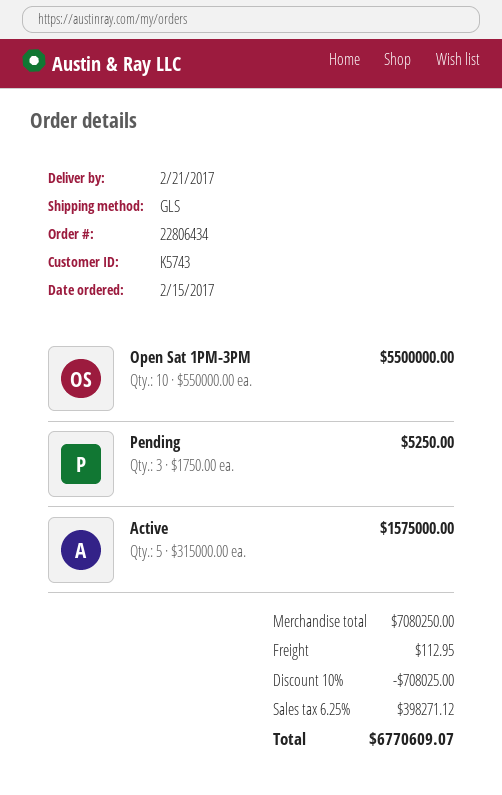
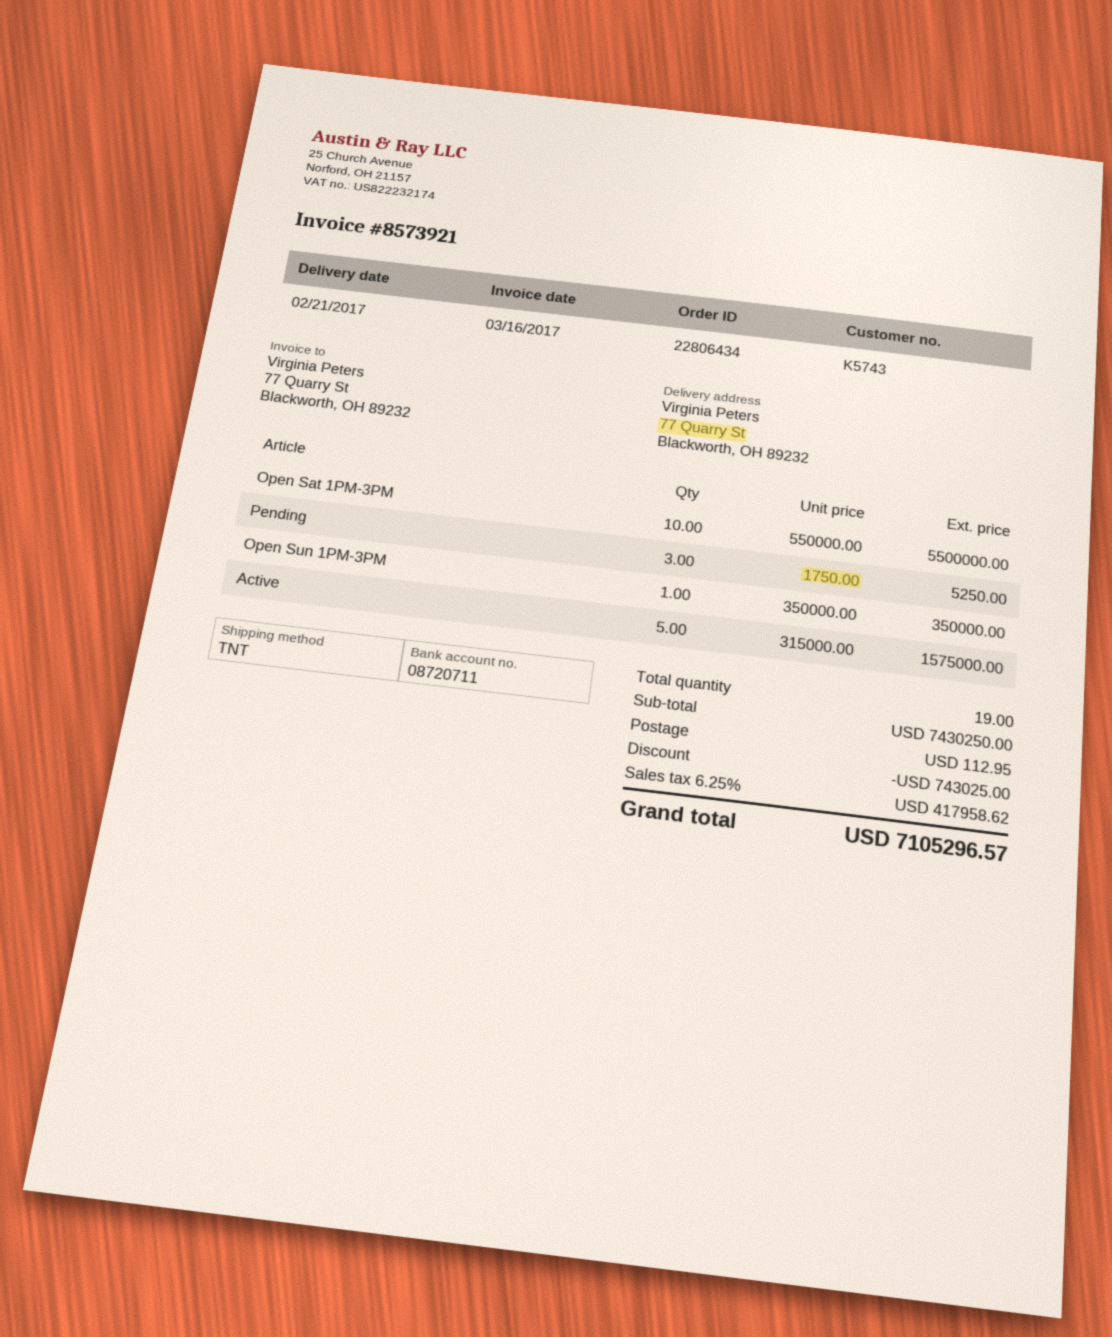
shipping method: GLS -> TNT
Open Sun 1PM-3PM: none -> 1 x 350000.00 = 350000.00
subtotal: 7080250.00 -> 7430250.00
discount: 708025.00 -> 743025.00
tax: 6.25% = 398271.12 -> 6.25% = 417958.62
total: 6770609.07 -> 7105296.57

